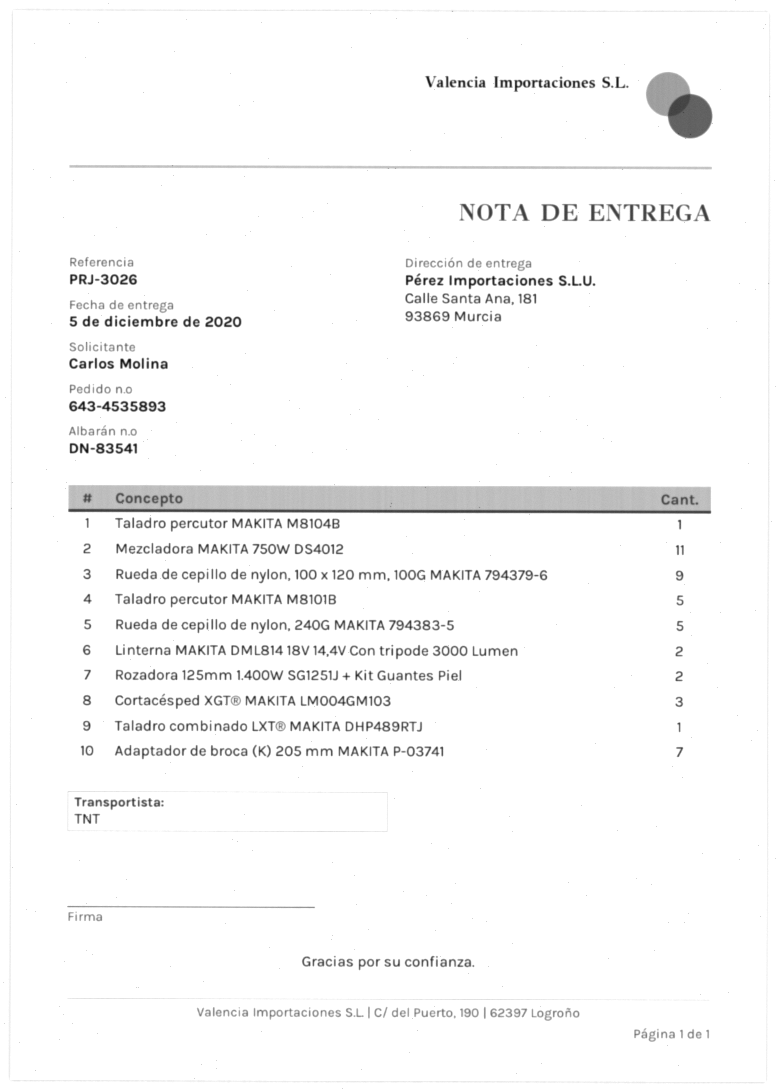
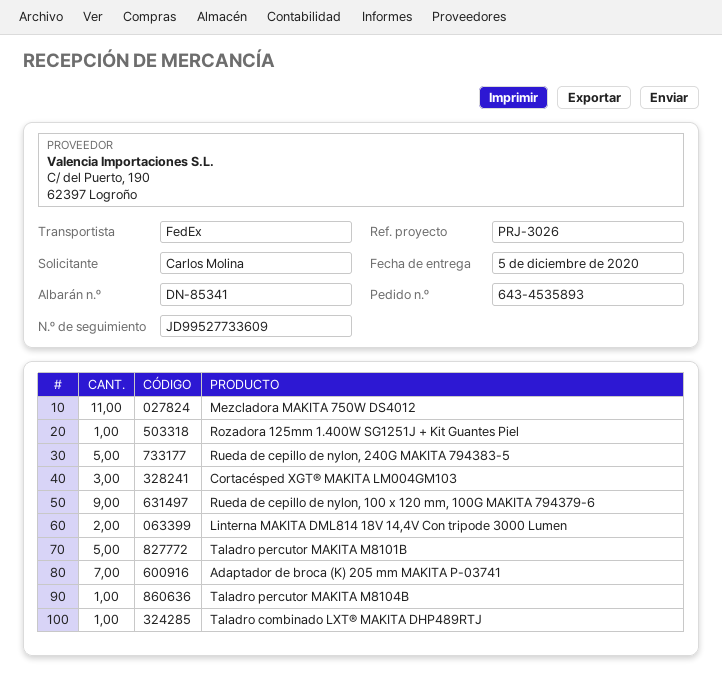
delivery note number: DN-83541 -> DN-85341
shipping method: TNT -> FedEx
Rozadora 125mm 1.400W SG1251J + Kit Guantes Piel: 2 -> 1

